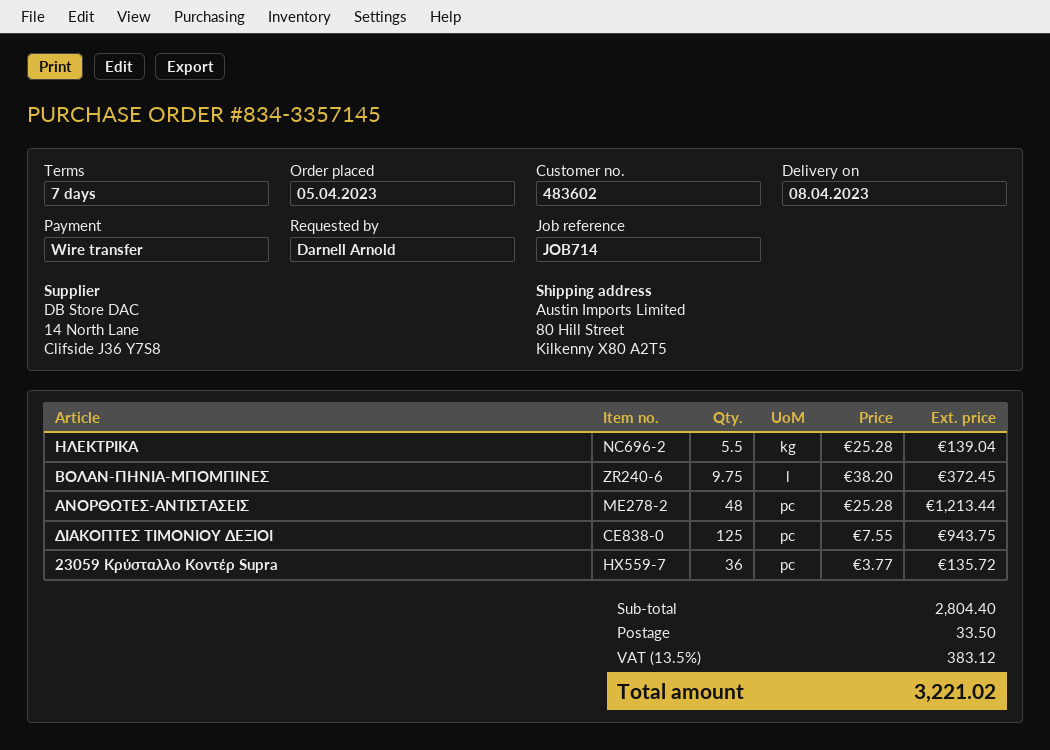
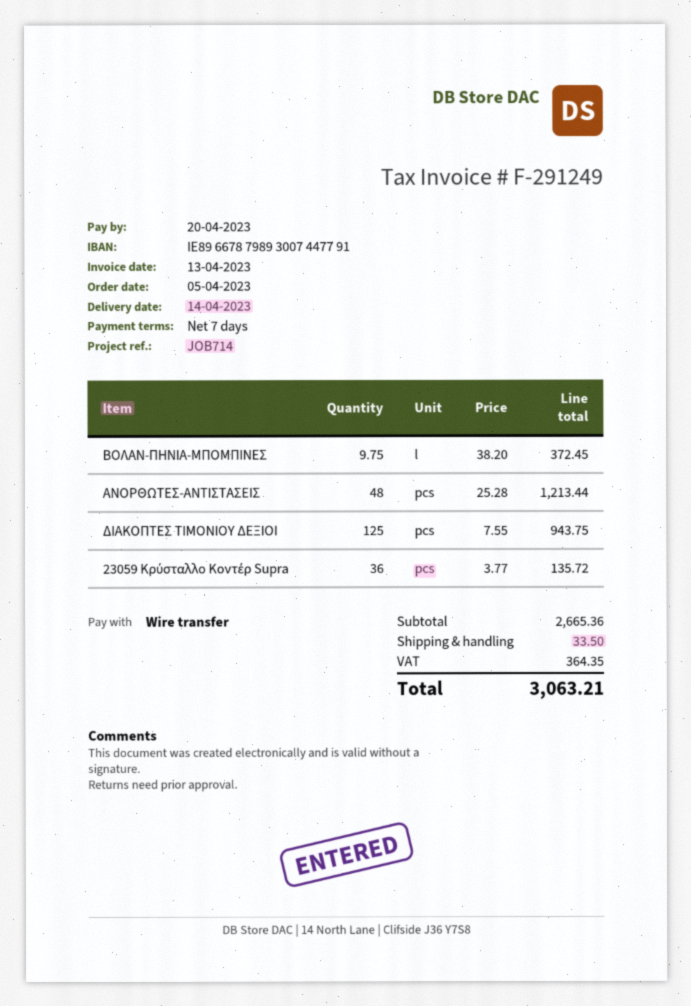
delivery date: 2023-04-08 -> 2023-04-14
ΗΛΕΚΤΡΙΚΑ: 5.5 x 25.28 = 139.04 -> none
subtotal: 2804.40 -> 2665.36
tax: 383.12 -> 364.35
total: 3221.02 -> 3063.21

